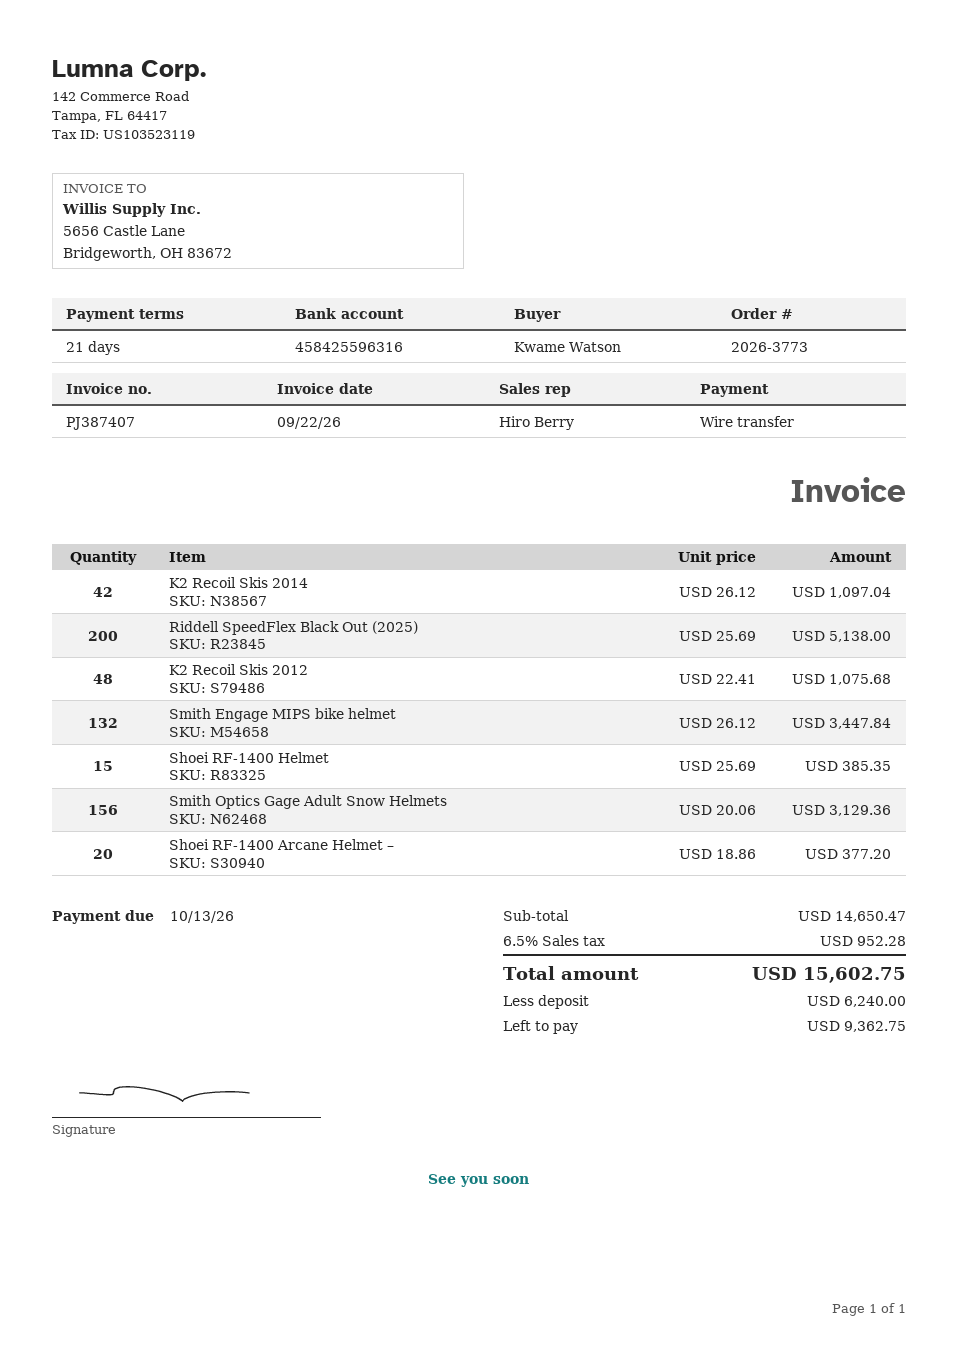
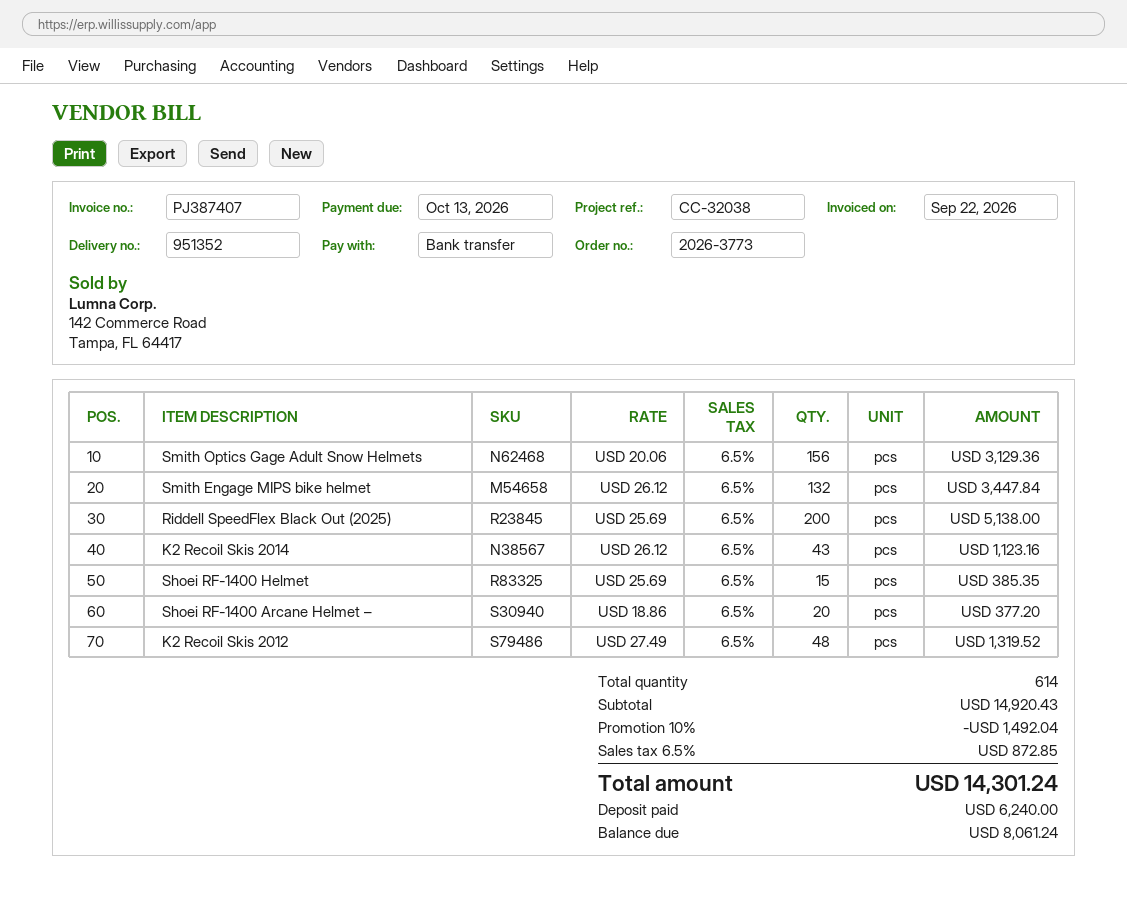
K2 Recoil Skis 2014: 42 x 26.12 = 1097.04 -> 43 x 26.12 = 1123.16
K2 Recoil Skis 2012: 48 x 22.41 = 1075.68 -> 48 x 27.49 = 1319.52
subtotal: 14650.47 -> 14920.43
discount: none -> 10% = 1492.04
tax: 6.5% = 952.28 -> 6.5% = 872.85
total: 15602.75 -> 14301.24
balance: 9362.75 -> 8061.24

